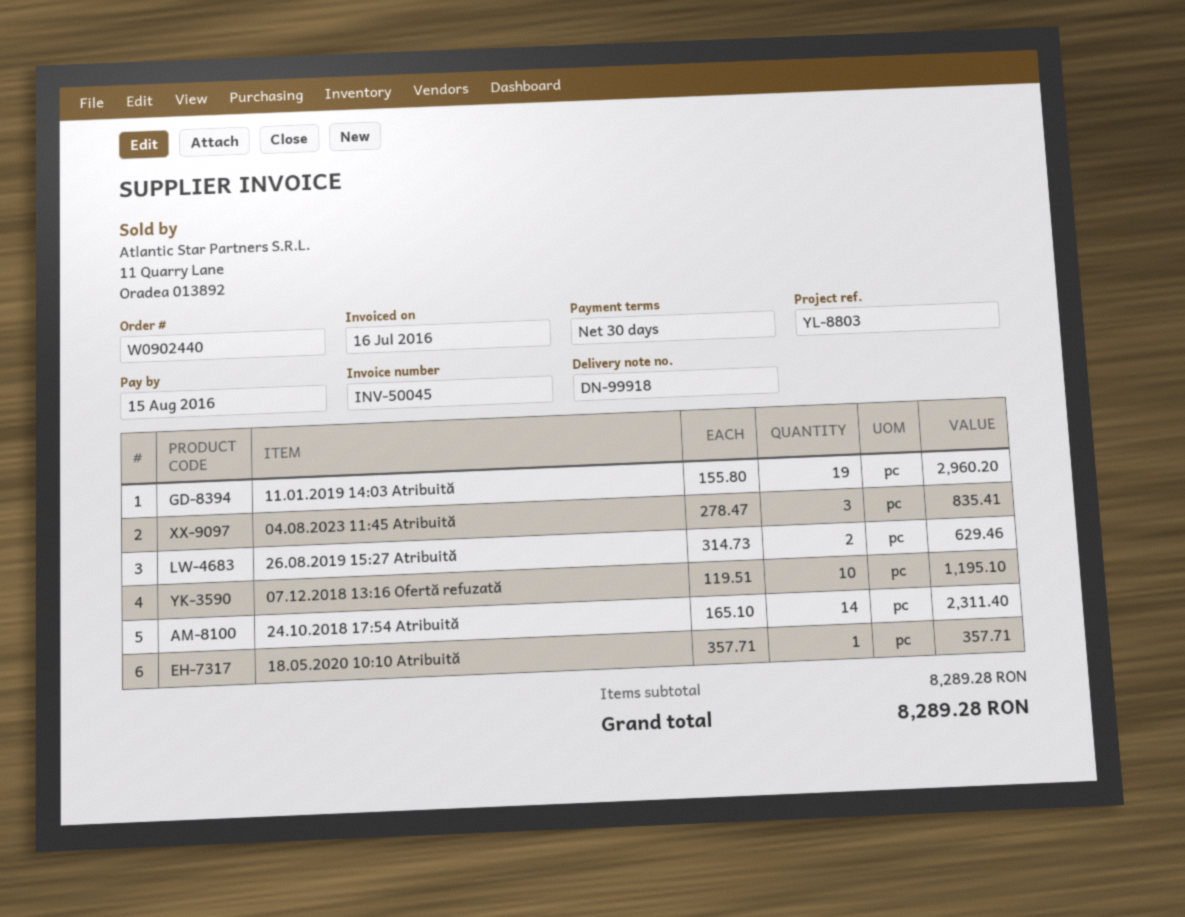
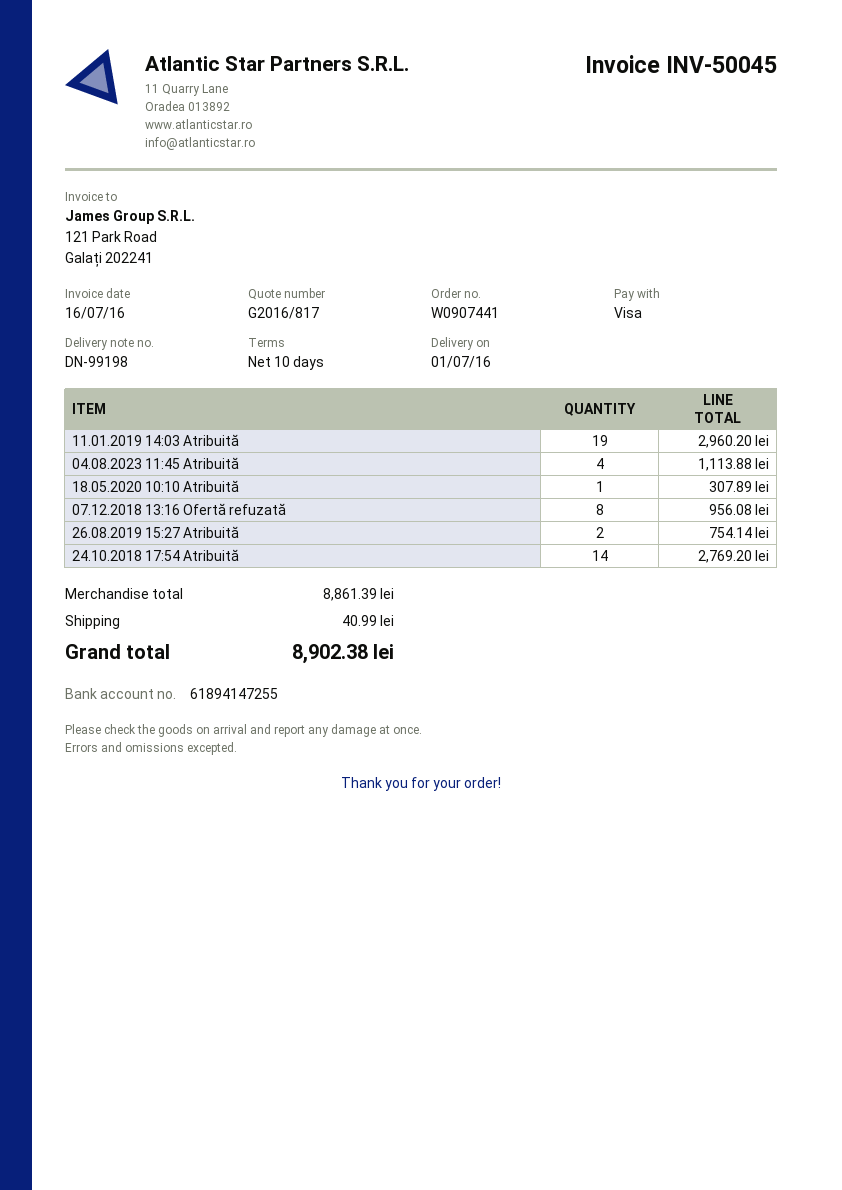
order number: W0902440 -> W0907441
delivery note number: DN-99918 -> DN-99198
payment terms: 30 days -> 10 days
04.08.2023 11:45 Atribuită: 3 for 835.41 -> 4 for 1113.88
26.08.2019 15:27 Atribuită: 2 for 629.46 -> 2 for 754.14
07.12.2018 13:16 Ofertă refuzată: 10 for 1195.10 -> 8 for 956.08
24.10.2018 17:54 Atribuită: 14 for 2311.40 -> 14 for 2769.20
18.05.2020 10:10 Atribuită: 1 for 357.71 -> 1 for 307.89
subtotal: 8289.28 -> 8861.39
shipping: none -> 40.99
total: 8289.28 -> 8902.38

